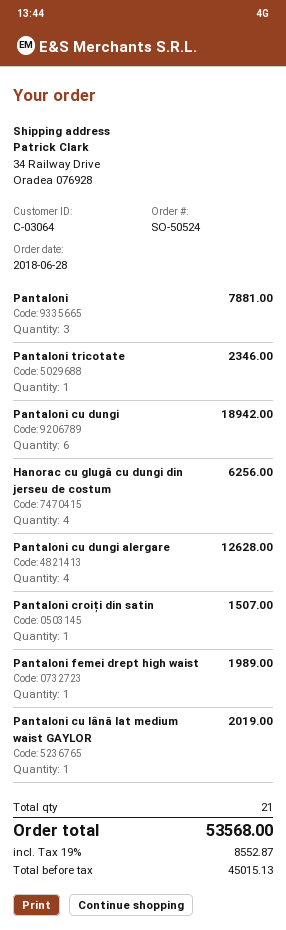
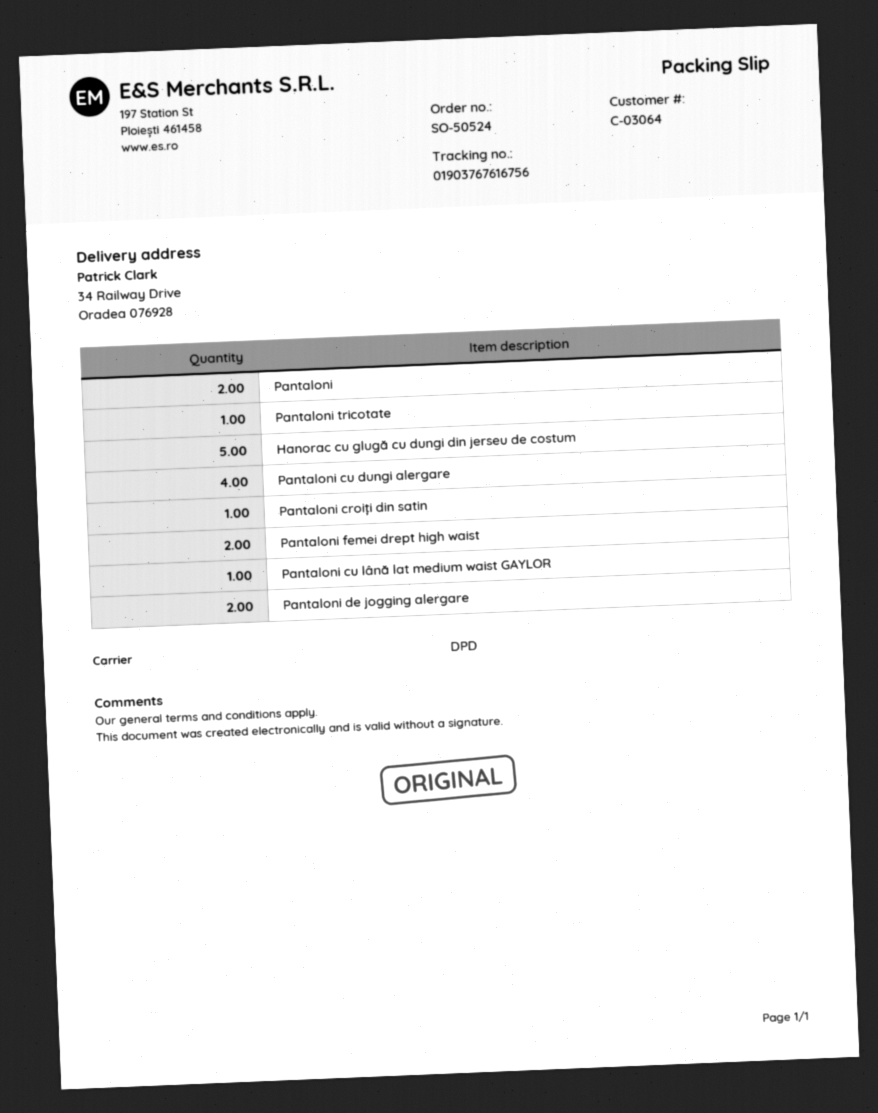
Pantaloni: 3 -> 2
Pantaloni cu dungi: 6 -> none
Hanorac cu glugă cu dungi din jerseu de costum: 4 -> 5
Pantaloni femei drept high waist: 1 -> 2
Pantaloni de jogging alergare: none -> 2

